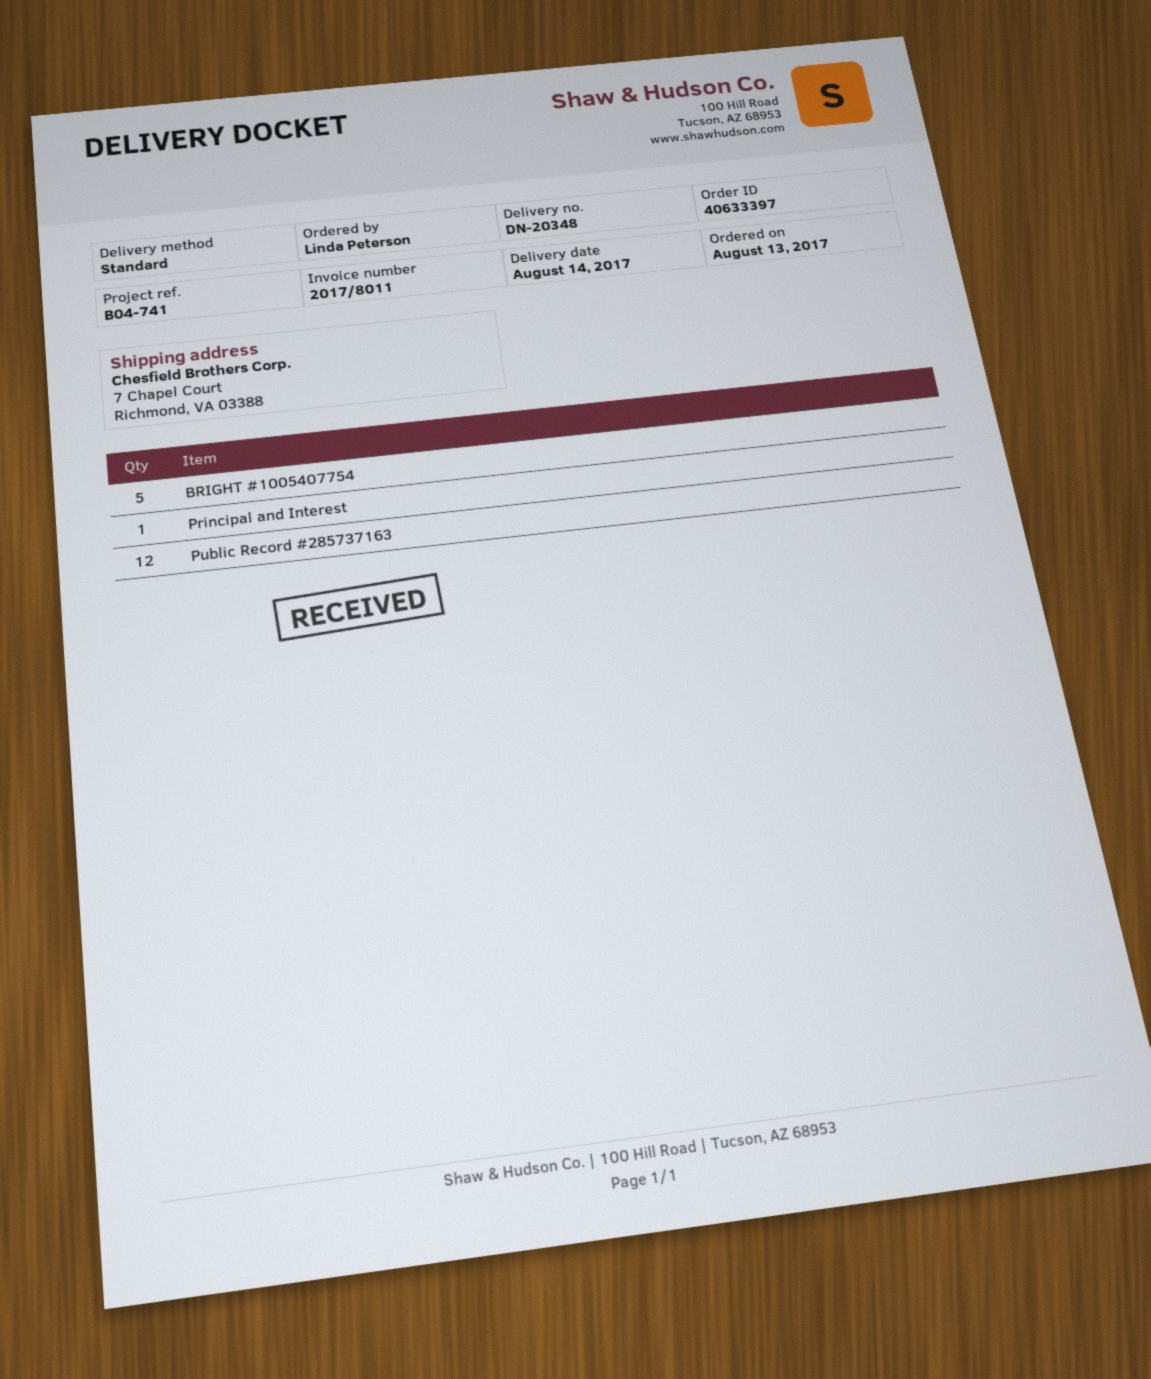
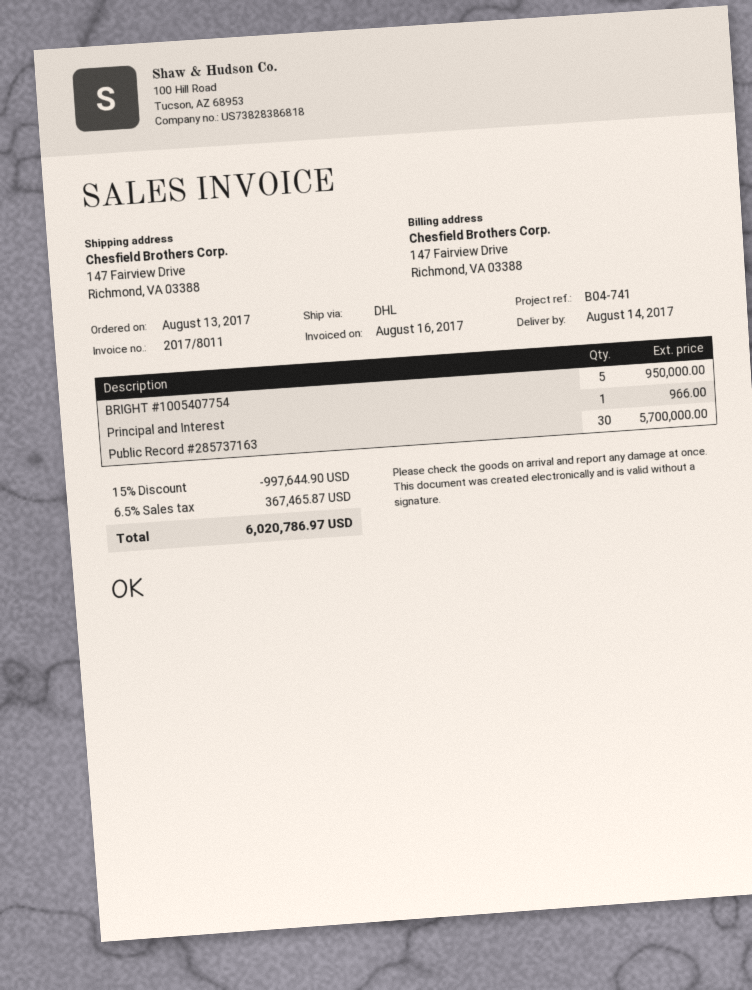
shipping method: standard -> DHL
ship to: 7 Chapel Court, Richmond, VA 03388 -> 147 Fairview Drive, Richmond, VA 03388
Public Record #285737163: 12 -> 30

